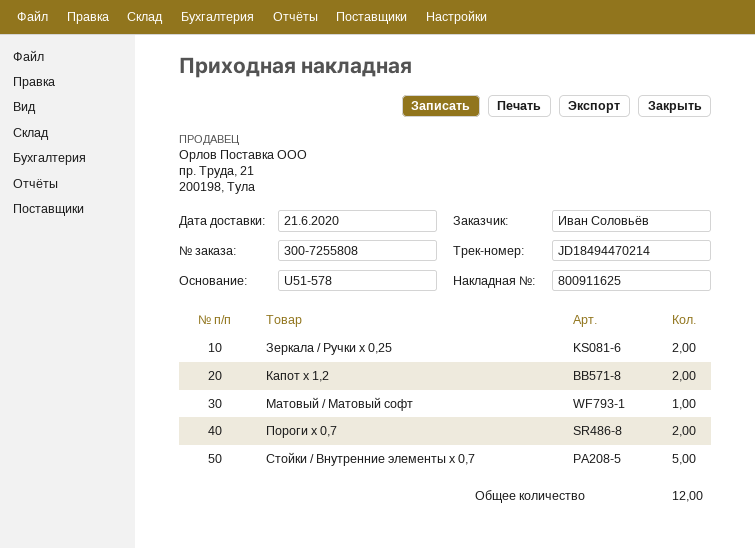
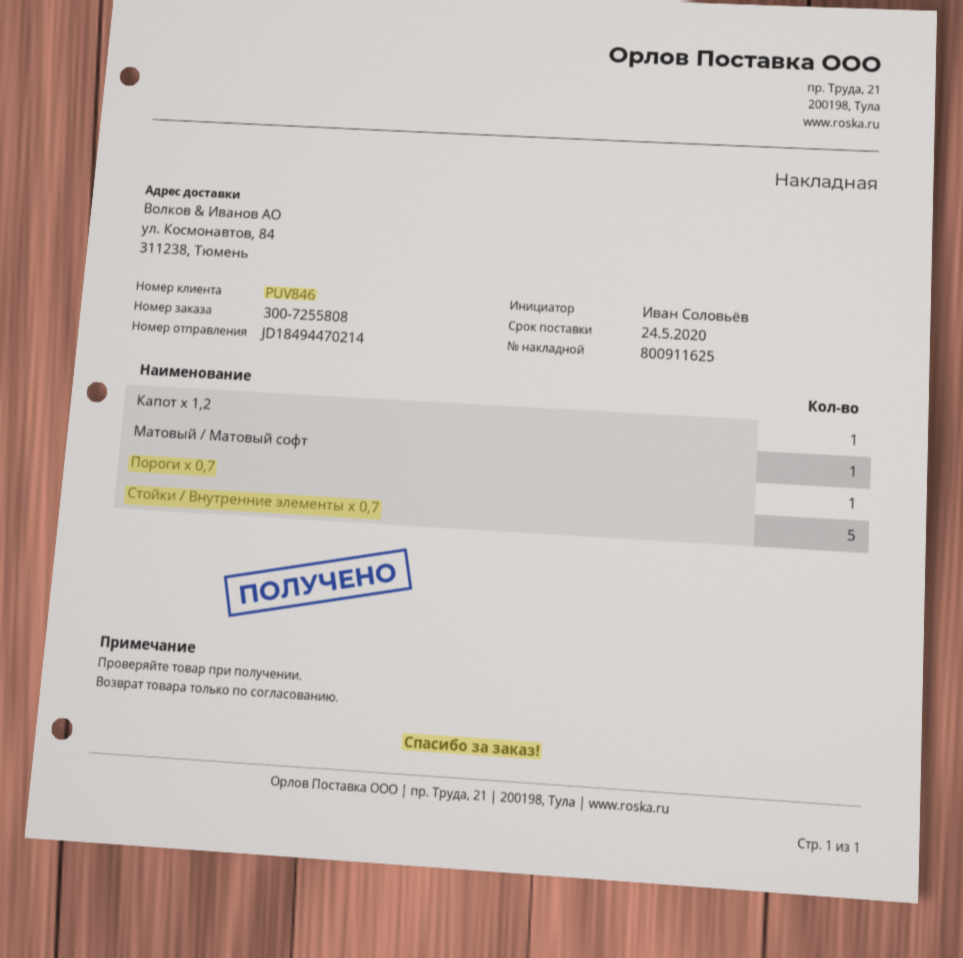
delivery date: 2020-06-21 -> 2020-05-24
Зеркала / Ручки х 0,25: 2 -> none
Капот х 1,2: 2 -> 1
Пороги х 0,7: 2 -> 1

